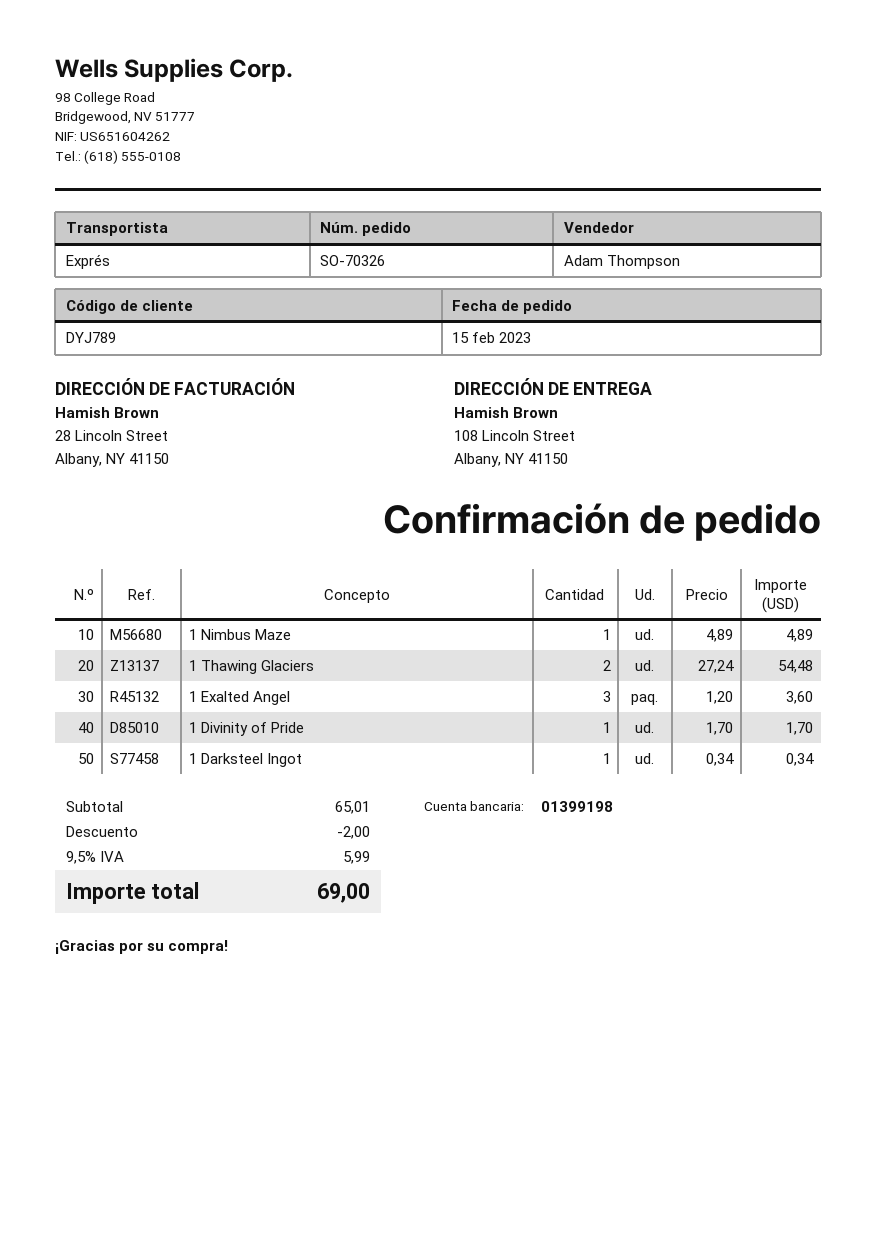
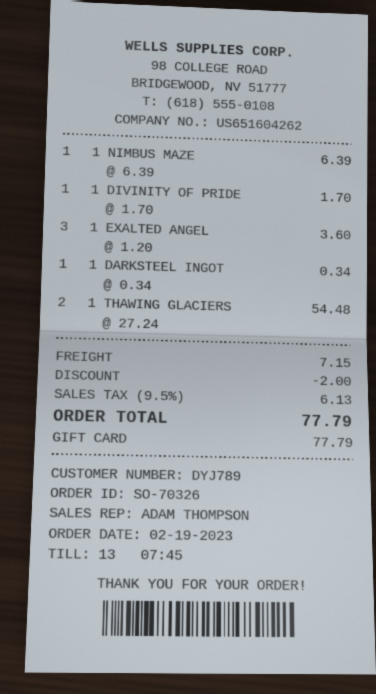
order date: 2023-02-15 -> 2023-02-19
1 Nimbus Maze: 1 x 4.89 = 4.89 -> 1 x 6.39 = 6.39
shipping: none -> 7.15
tax: 9.5% = 5.99 -> 9.5% = 6.13
total: 69.00 -> 77.79

